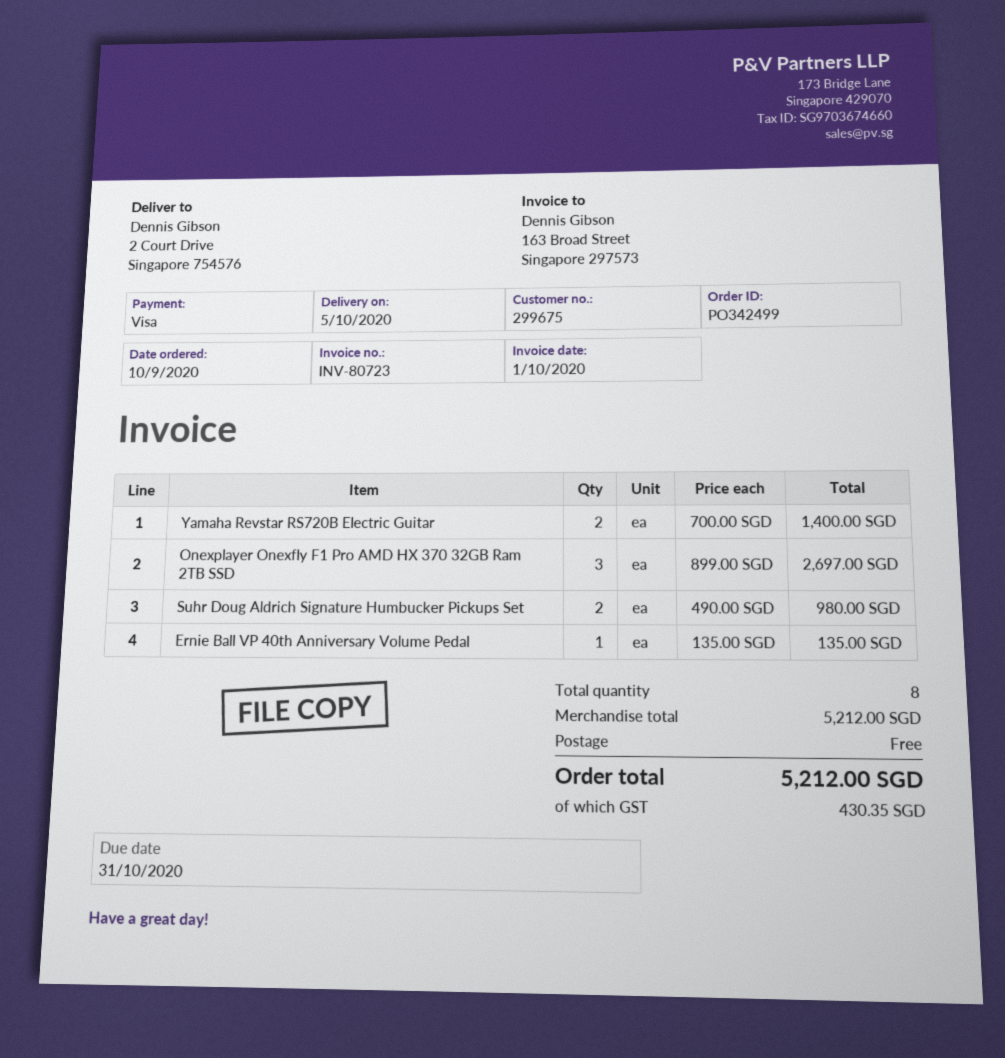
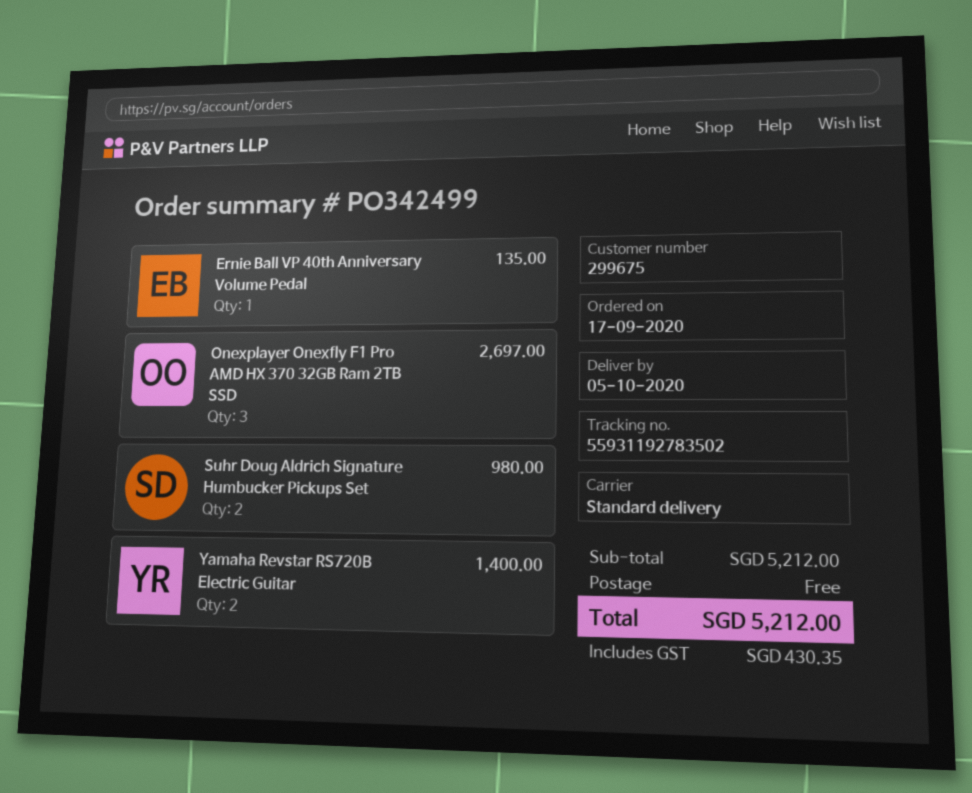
order date: 2020-09-10 -> 2020-09-17

